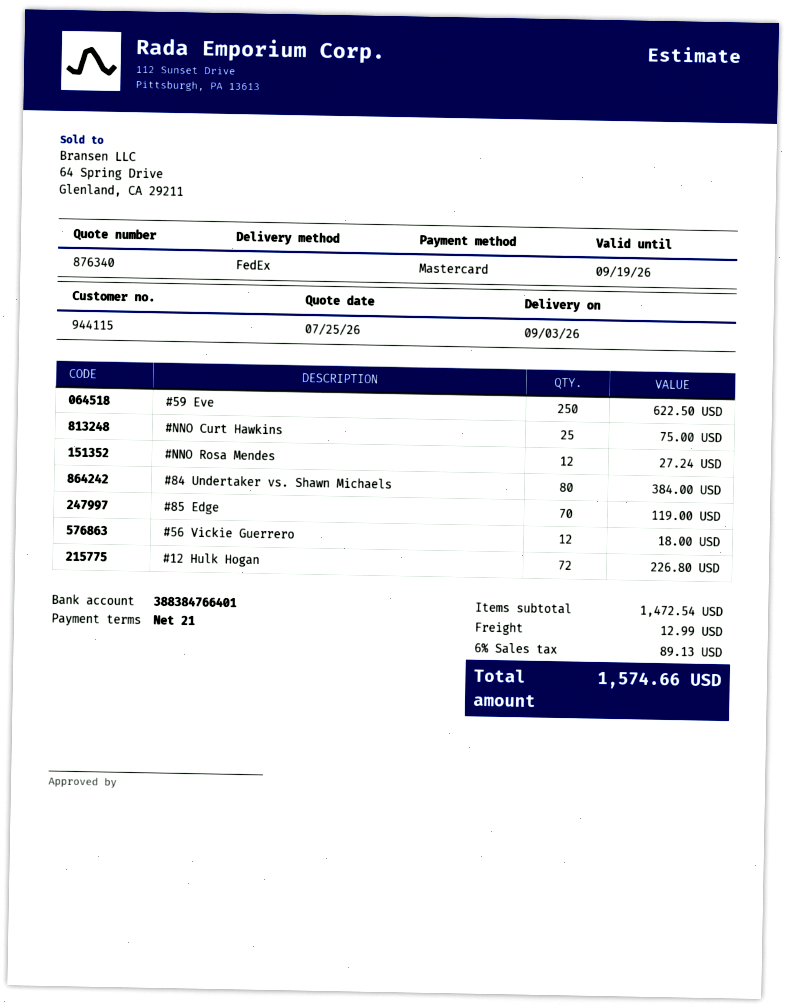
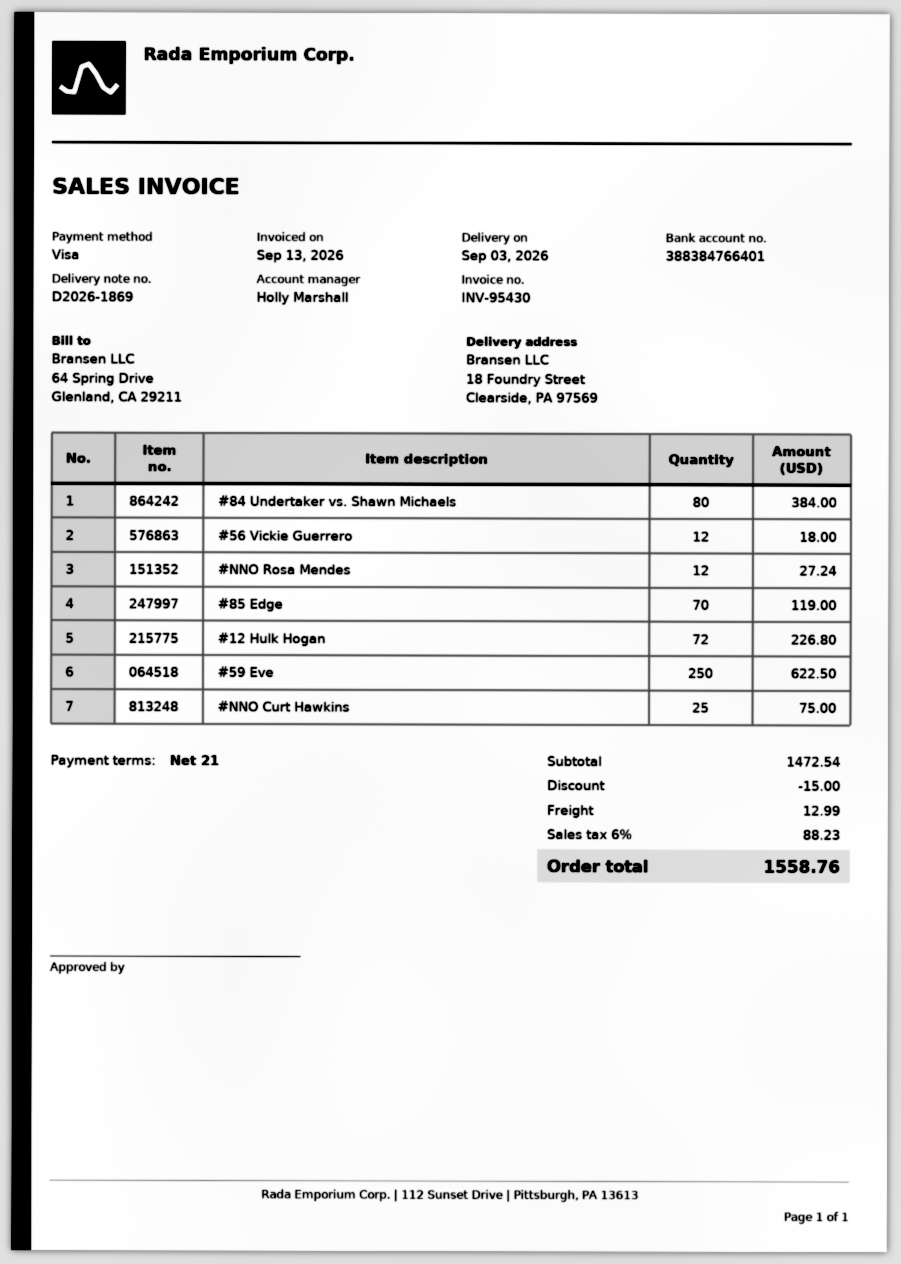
payment method: Mastercard -> Visa
discount: none -> 15.00
tax: 6% = 89.13 -> 6% = 88.23
total: 1574.66 -> 1558.76

